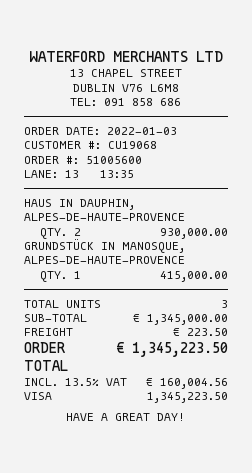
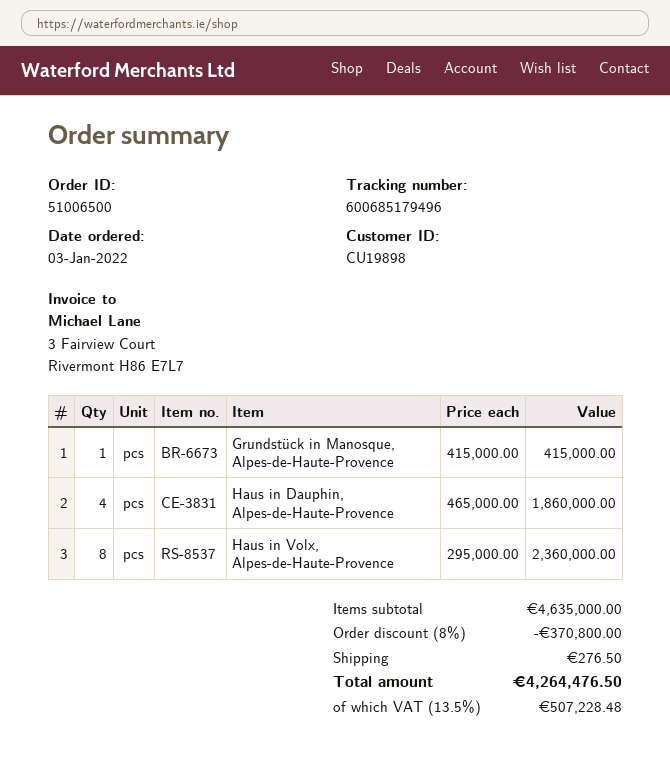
order number: 51005600 -> 51006500
customer number: CU19068 -> CU19898
HAUS IN DAUPHIN, ALPES-DE-HAUTE-PROVENCE: 2 for 930000.00 -> 4 for 1860000.00
Haus in Volx, Alpes-de-Haute-Provence: none -> 8 for 2360000.00
subtotal: 1345000.00 -> 4635000.00
discount: none -> 8% = 370800.00
shipping: 223.50 -> 276.50
tax: 13.5% = 160004.56 -> 13.5% = 507228.48
total: 1345223.50 -> 4264476.50

